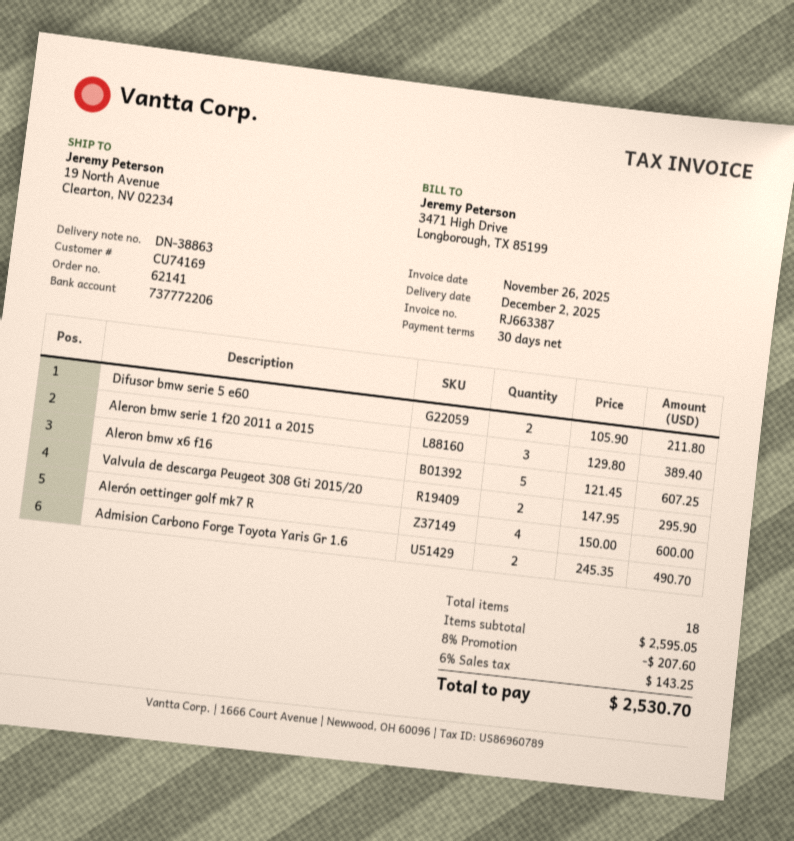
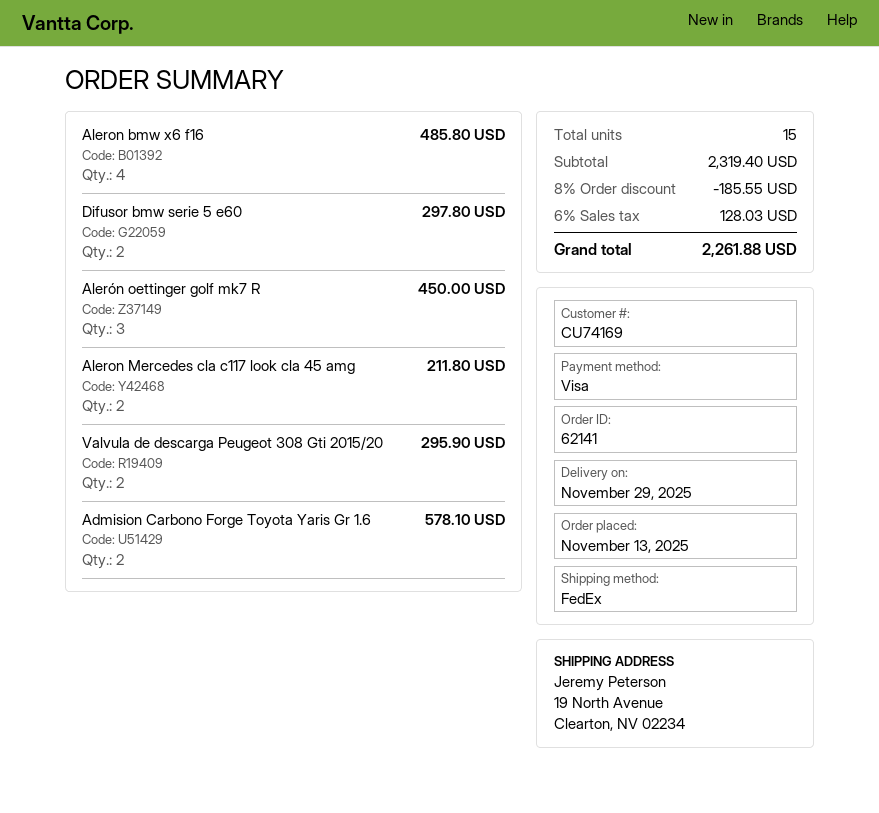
delivery date: 2025-12-02 -> 2025-11-29
Difusor bmw serie 5 e60: 2 for 211.80 -> 2 for 297.80
Aleron bmw serie 1 f20 2011 a 2015: 3 for 389.40 -> none
Aleron bmw x6 f16: 5 for 607.25 -> 4 for 485.80
Alerón oettinger golf mk7 R: 4 for 600.00 -> 3 for 450.00
Admision Carbono Forge Toyota Yaris Gr 1.6: 2 for 490.70 -> 2 for 578.10
Aleron Mercedes cla c117 look cla 45 amg: none -> 2 for 211.80
total quantity: 18 -> 15
subtotal: 2595.05 -> 2319.40
discount: 8% = 207.60 -> 8% = 185.55
tax: 6% = 143.25 -> 6% = 128.03
total: 2530.70 -> 2261.88

